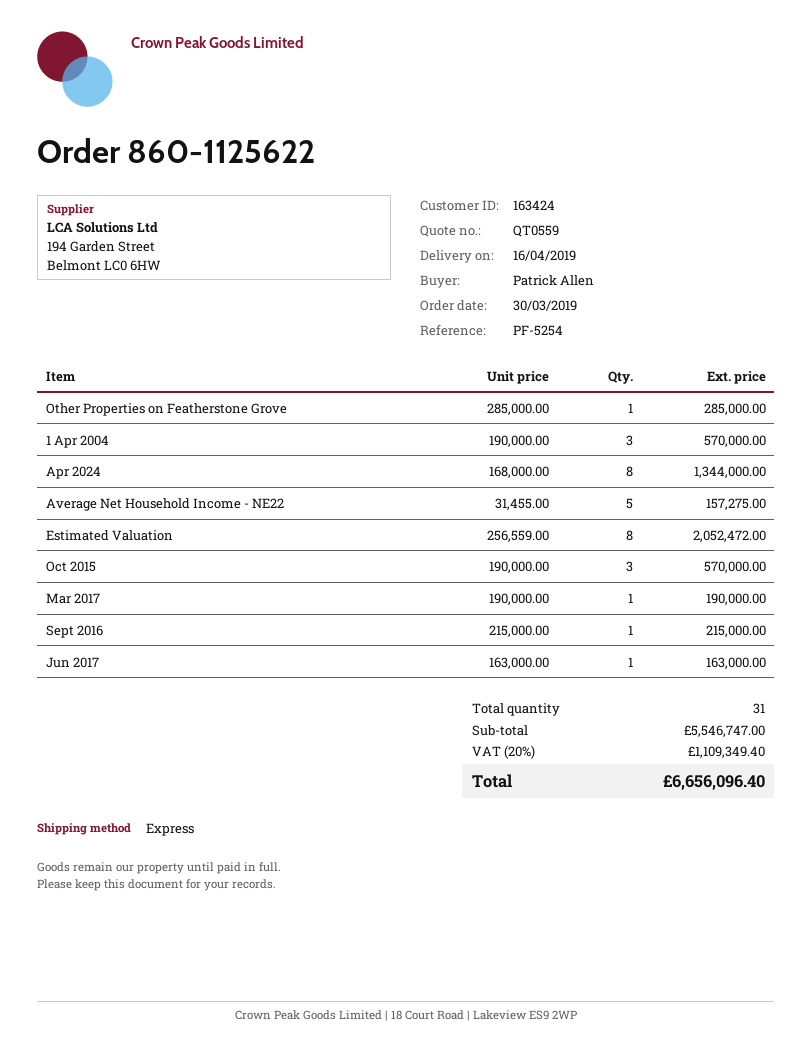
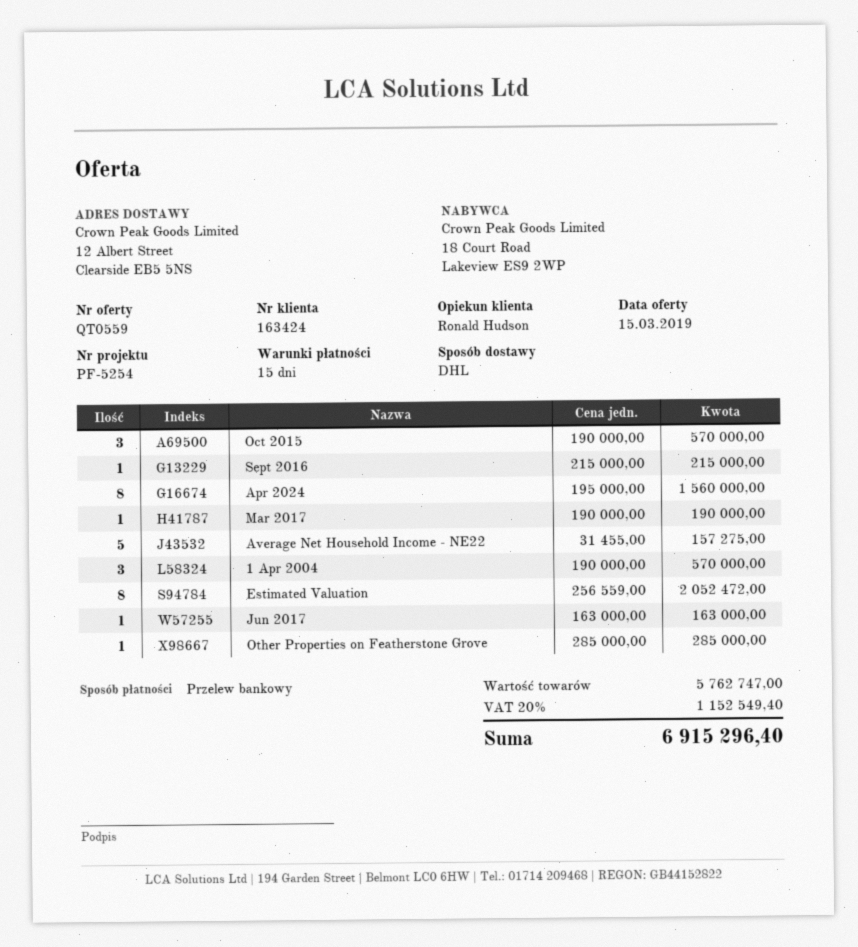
shipping method: express -> DHL
Apr 2024: 8 x 168000.00 = 1344000.00 -> 8 x 195000.00 = 1560000.00
subtotal: 5546747.00 -> 5762747.00
tax: 20% = 1109349.40 -> 20% = 1152549.40
total: 6656096.40 -> 6915296.40

